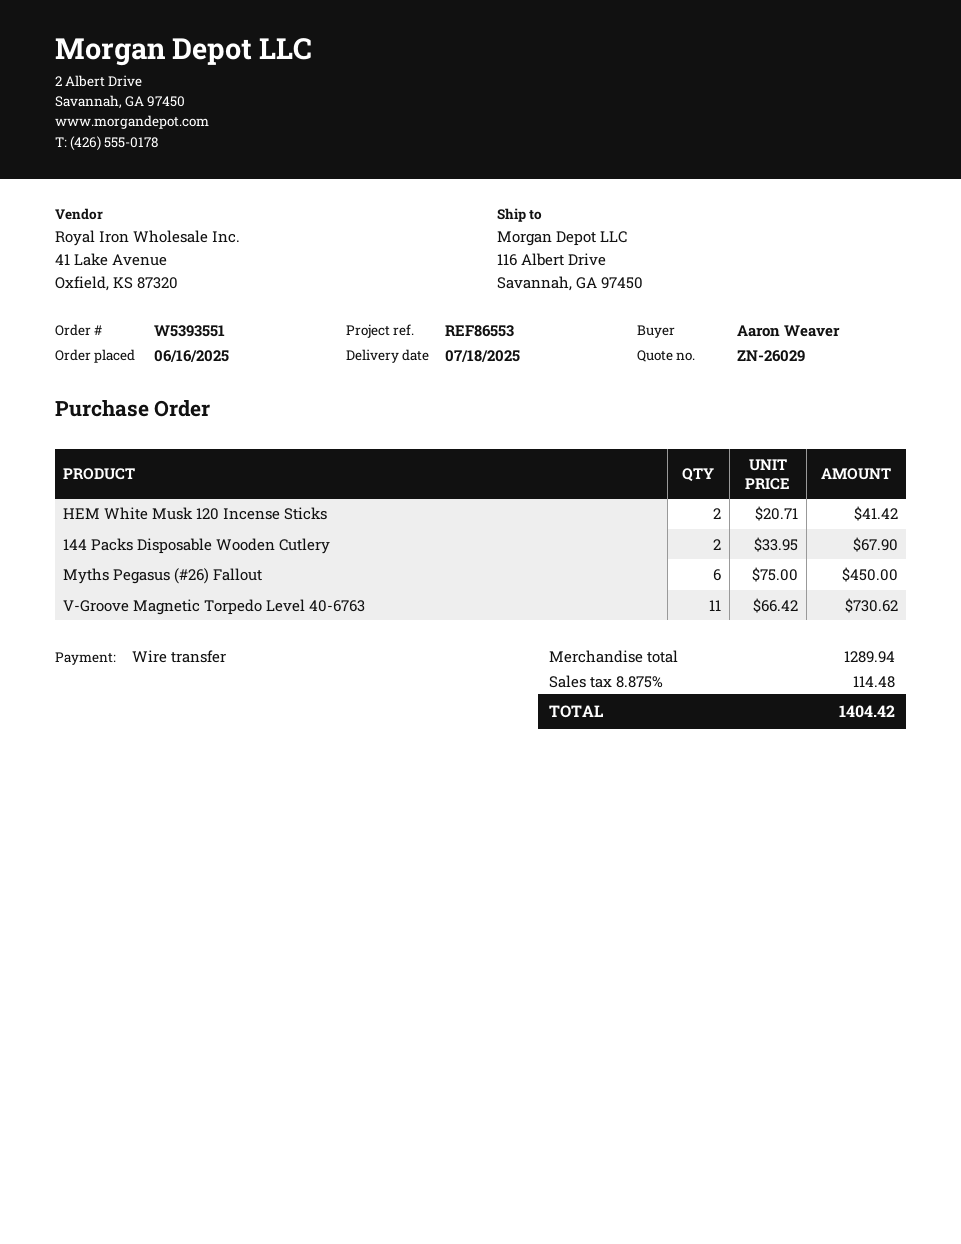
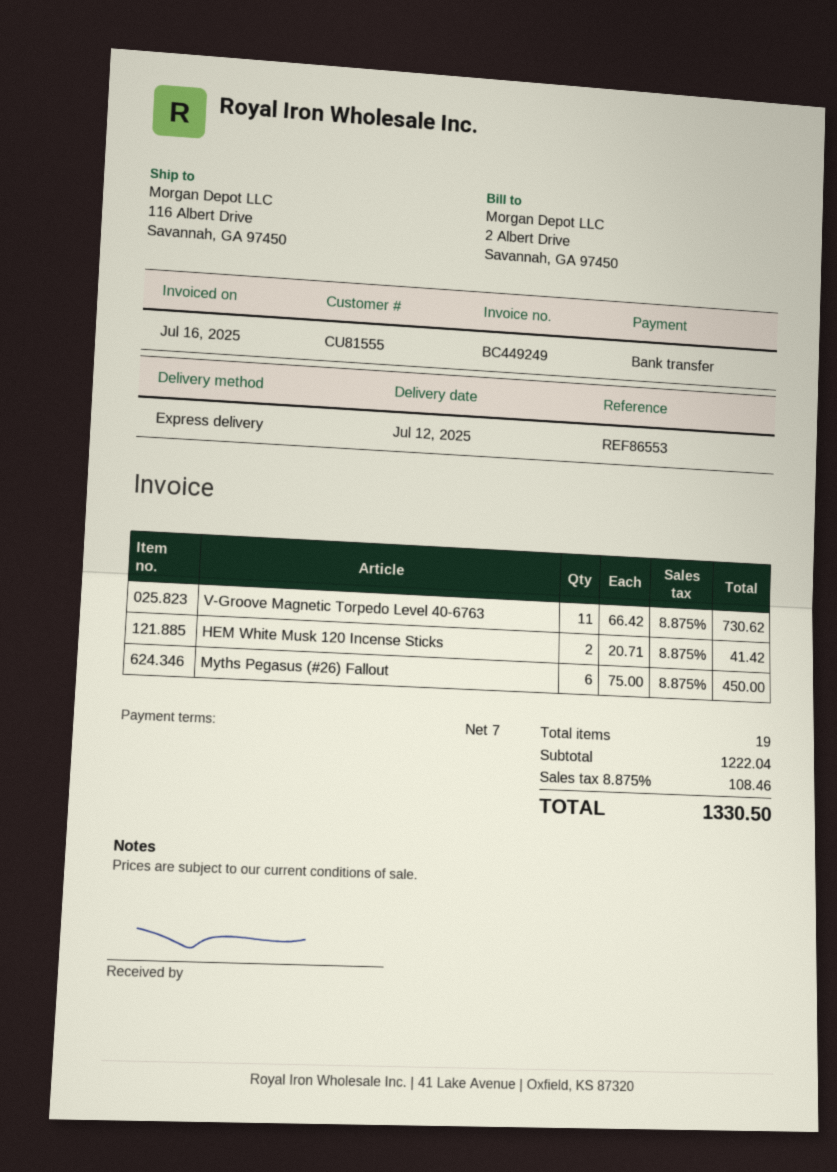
delivery date: 2025-07-18 -> 2025-07-12
144 Packs Disposable Wooden Cutlery: 2 x 33.95 = 67.90 -> none
subtotal: 1289.94 -> 1222.04
tax: 8.875% = 114.48 -> 8.875% = 108.46
total: 1404.42 -> 1330.50

